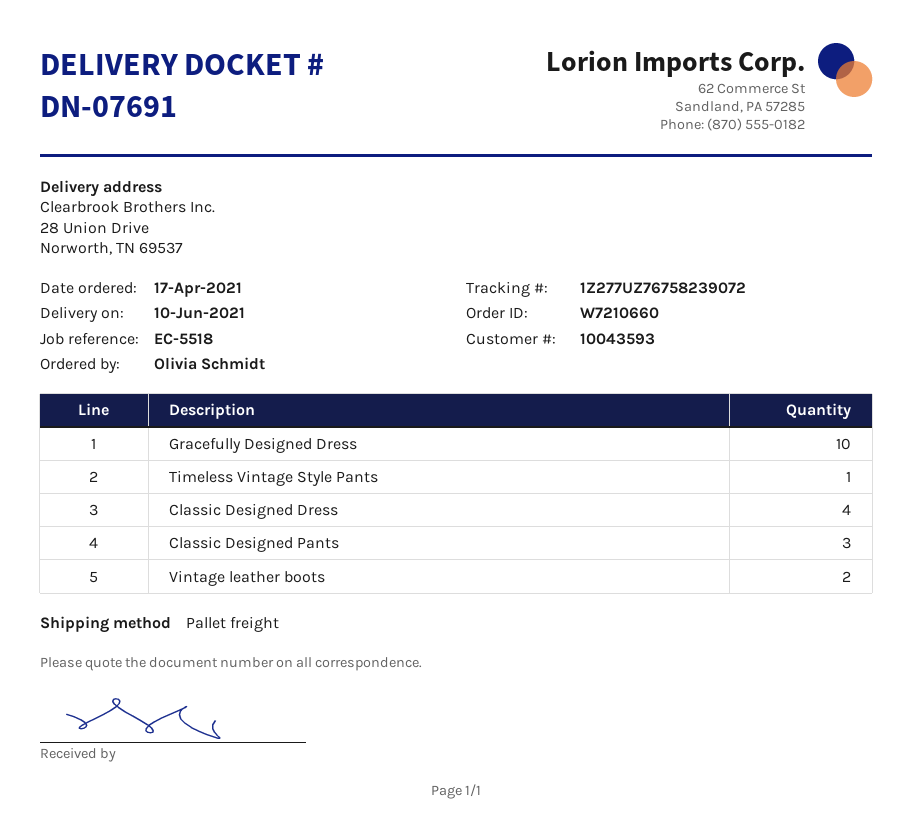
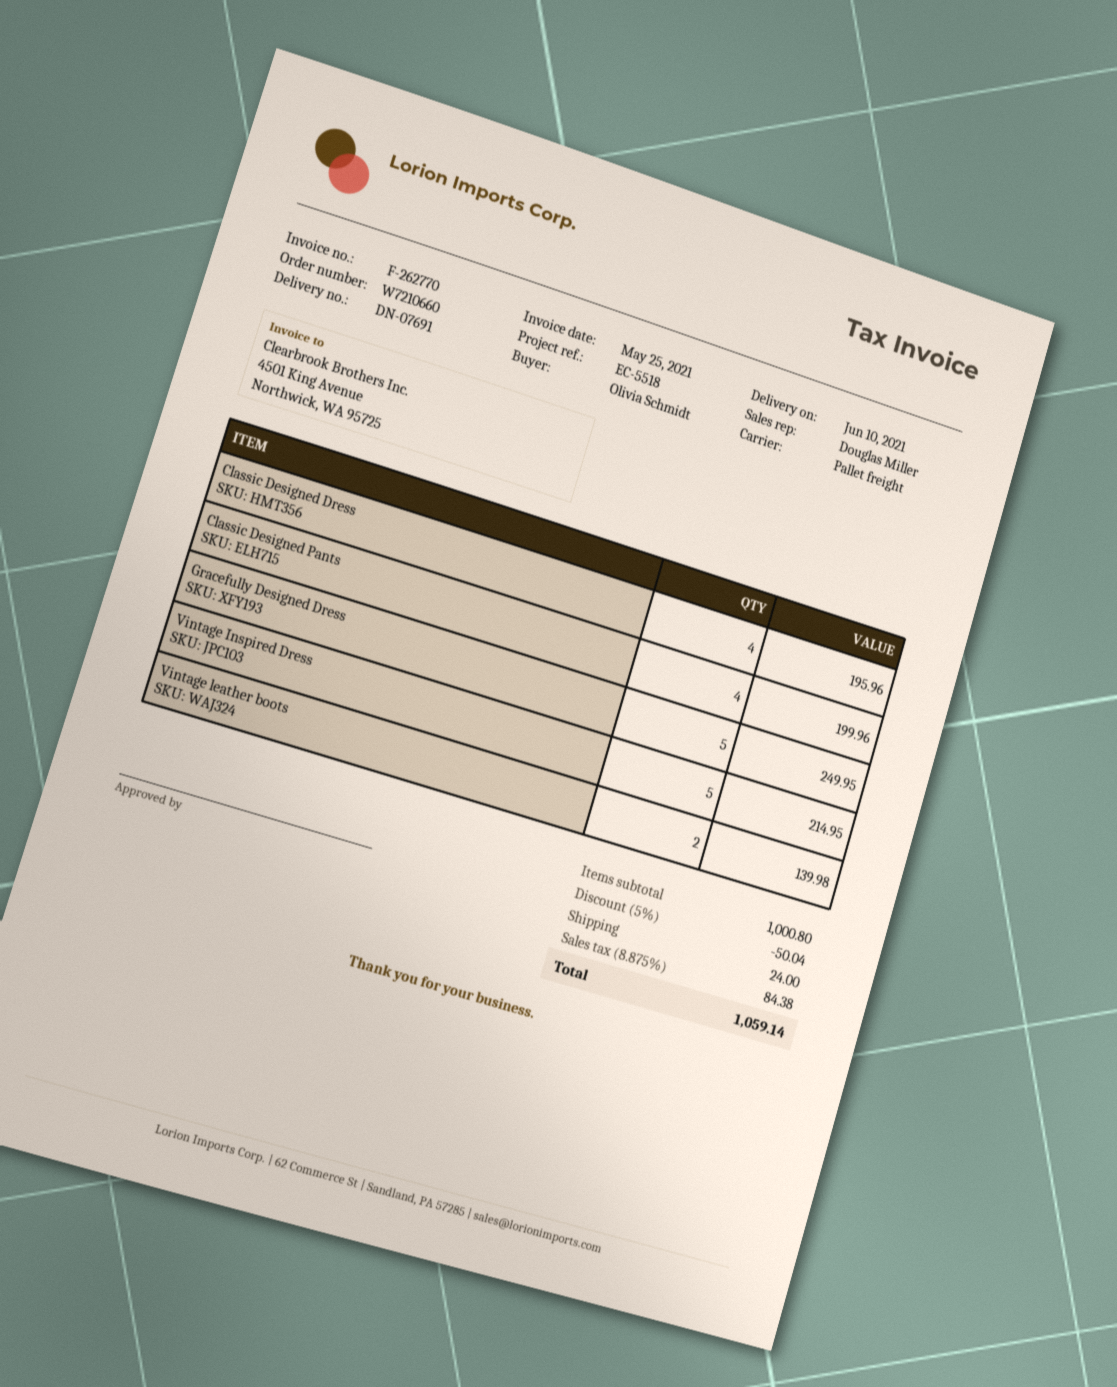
Gracefully Designed Dress: 10 -> 5
Timeless Vintage Style Pants: 1 -> none
Classic Designed Pants: 3 -> 4
Vintage Inspired Dress: none -> 5

